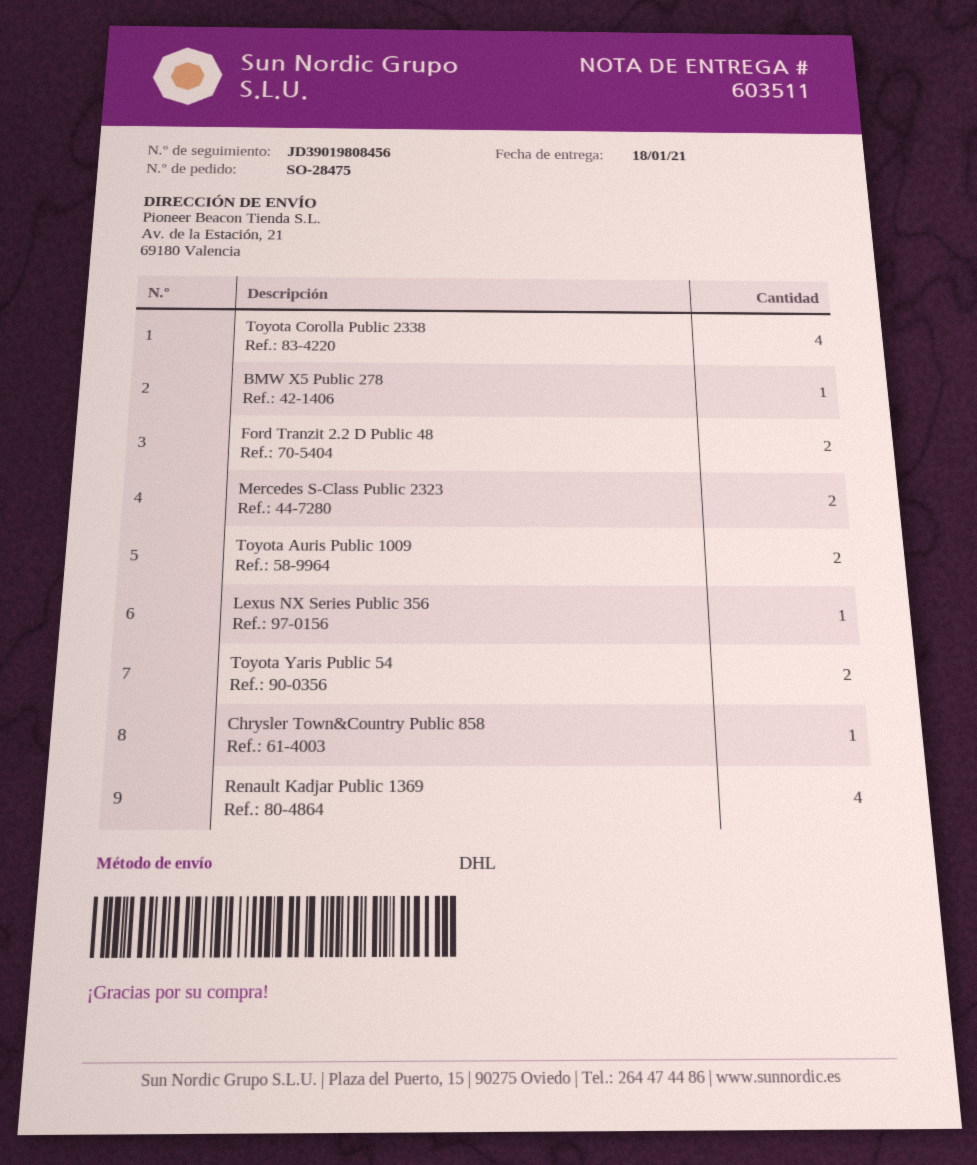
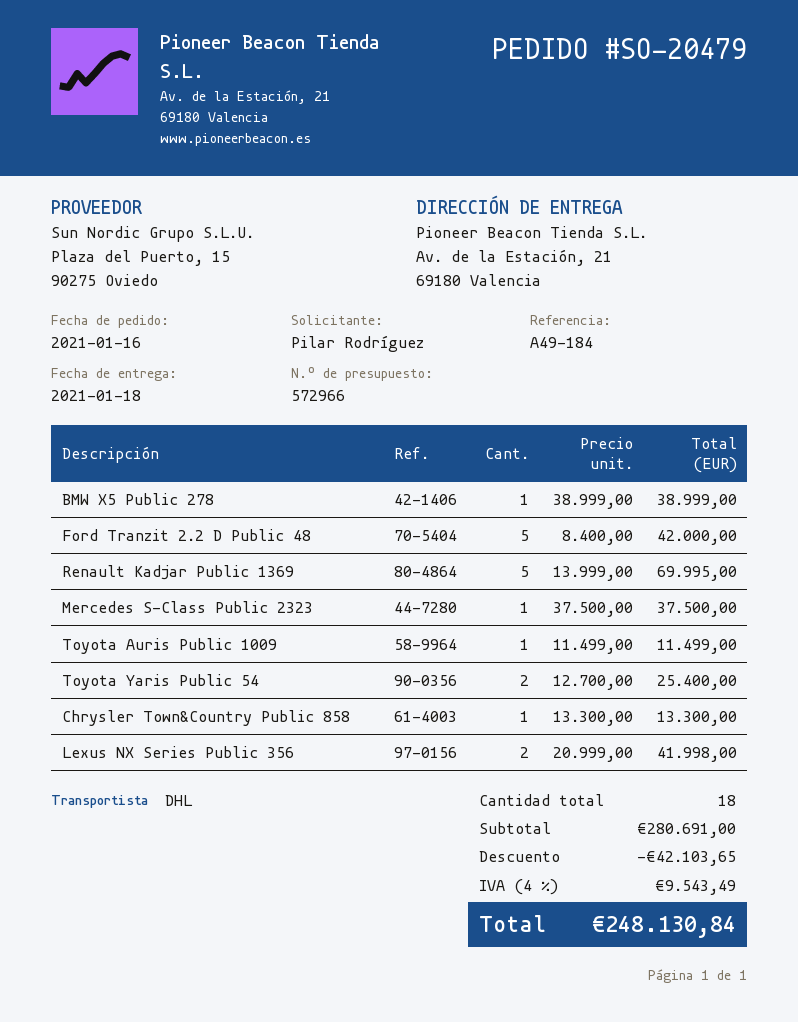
order number: SO-28475 -> SO-20479
Toyota Corolla Public 2338: 4 -> none
Ford Tranzit 2.2 D Public 48: 2 -> 5
Mercedes S-Class Public 2323: 2 -> 1
Toyota Auris Public 1009: 2 -> 1
Lexus NX Series Public 356: 1 -> 2
Renault Kadjar Public 1369: 4 -> 5

